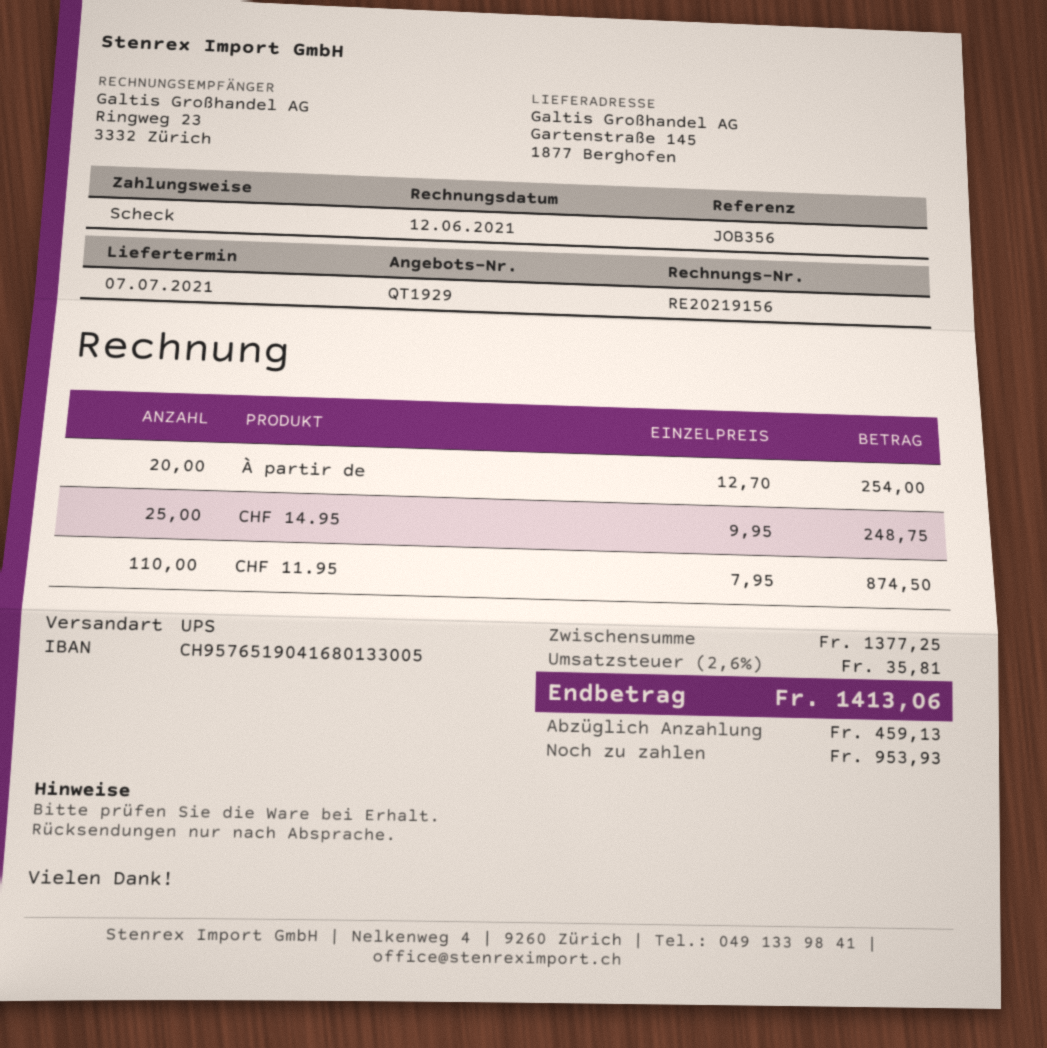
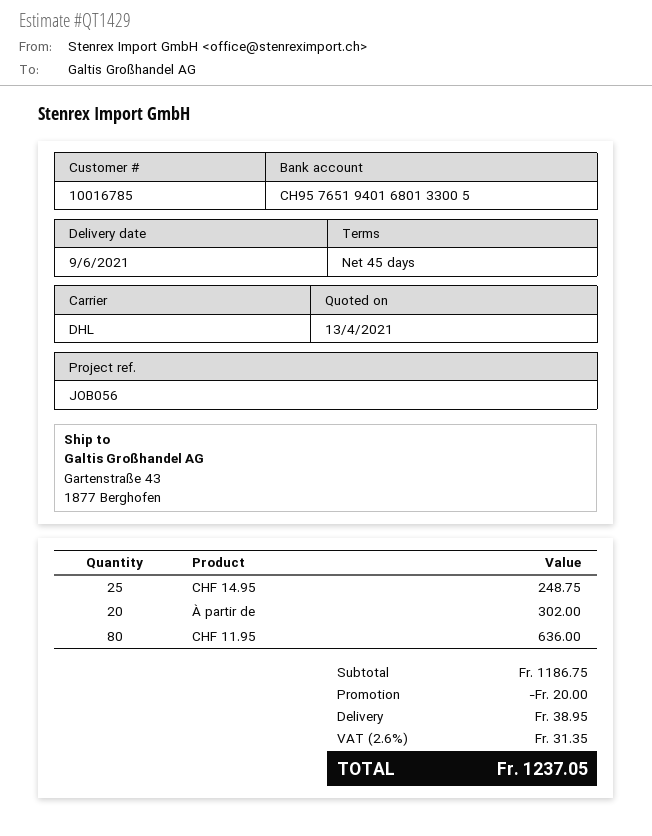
quote number: QT1929 -> QT1429
delivery date: 2021-07-07 -> 2021-06-09
reference: JOB356 -> JOB056
bank account: CH9576519041680133005 -> CH9576519401680133005
shipping method: UPS -> DHL
ship to: Gartenstraße 145, 1877 Berghofen -> Gartenstraße 43, 1877 Berghofen
À partir de: 20 for 254.00 -> 20 for 302.00
CHF 11.95: 110 for 874.50 -> 80 for 636.00
subtotal: 1377.25 -> 1186.75
discount: none -> 20.00
shipping: none -> 38.95
tax: 2.6% = 35.81 -> 2.6% = 31.35
total: 1413.06 -> 1237.05

